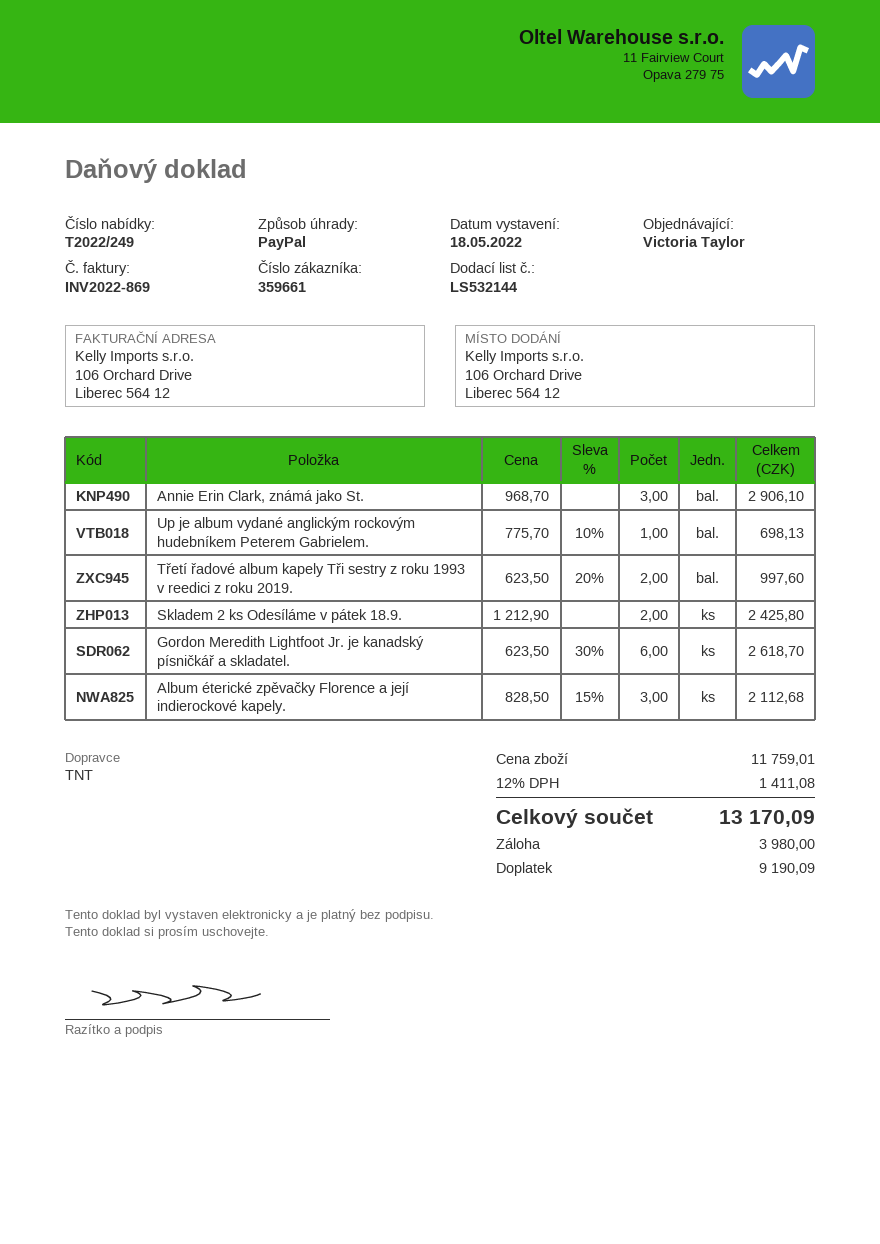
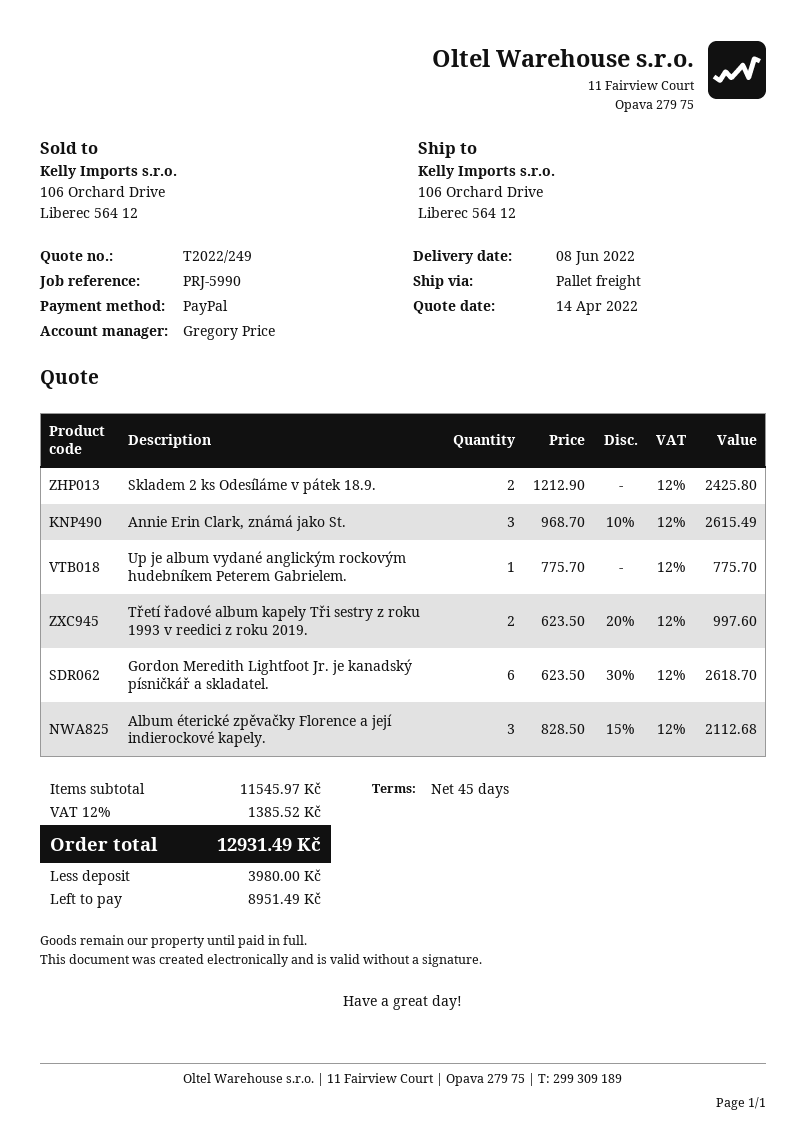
shipping method: TNT -> pallet freight
Annie Erin Clark, známá jako St.: 3 x 968.70 = 2906.10 -> 3 x 968.70 - 10% = 2615.49
Up je album vydané anglickým rockovým hudebníkem Peterem Gabrielem.: 1 x 775.70 - 10% = 698.13 -> 1 x 775.70 = 775.70
subtotal: 11759.01 -> 11545.97
tax: 12% = 1411.08 -> 12% = 1385.52
total: 13170.09 -> 12931.49
balance: 9190.09 -> 8951.49

